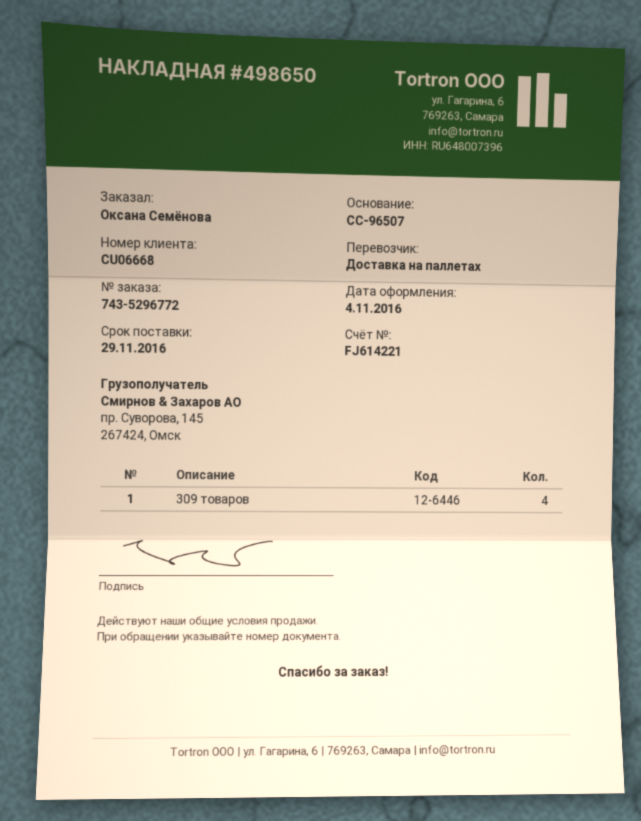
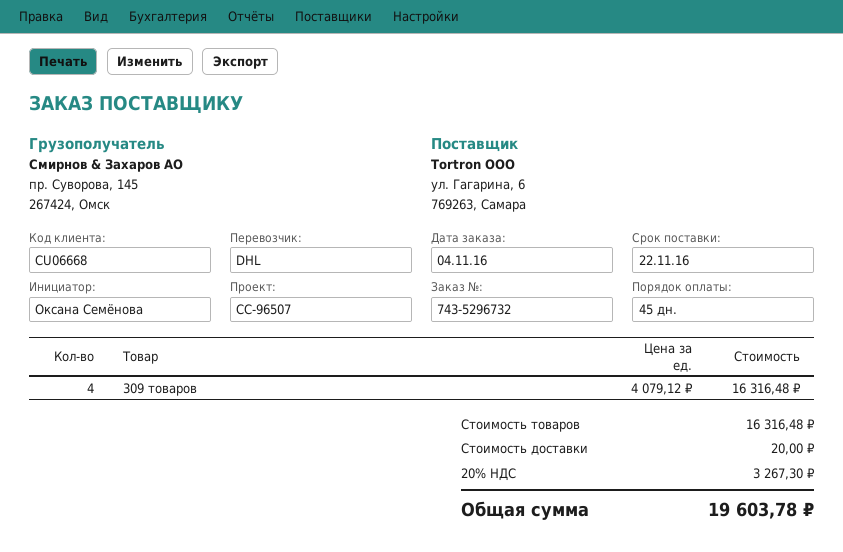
order number: 743-5296772 -> 743-5296732
delivery date: 2016-11-29 -> 2016-11-22
shipping method: pallet freight -> DHL

